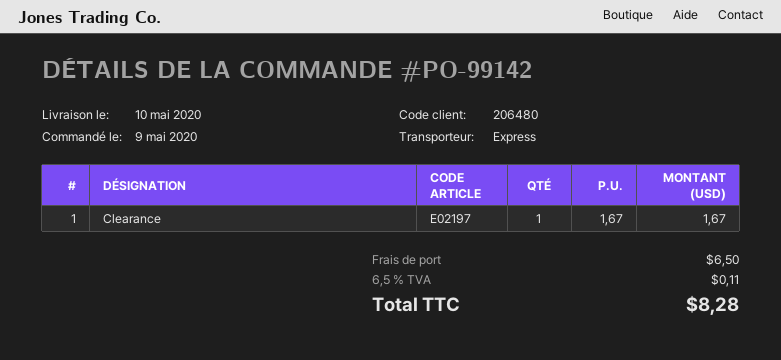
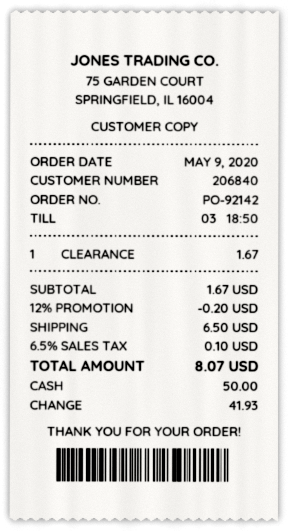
order number: PO-99142 -> PO-92142
customer number: 206480 -> 206840
discount: none -> 12% = 0.20
tax: 6.5% = 0.11 -> 6.5% = 0.10
total: 8.28 -> 8.07

